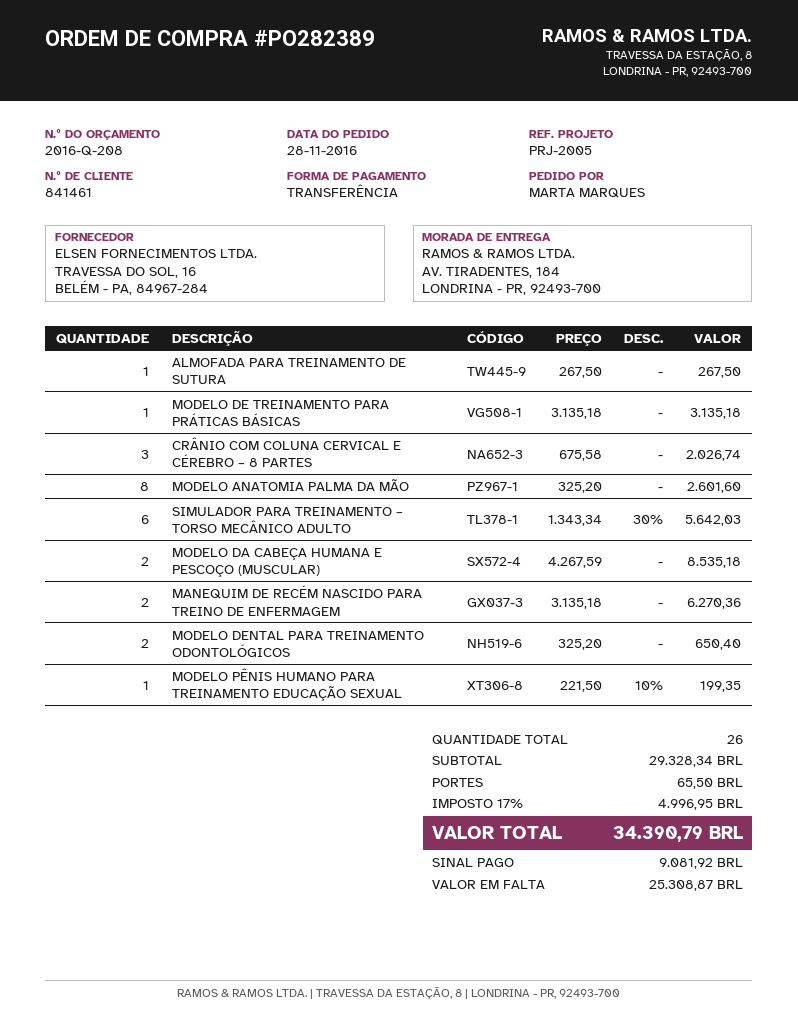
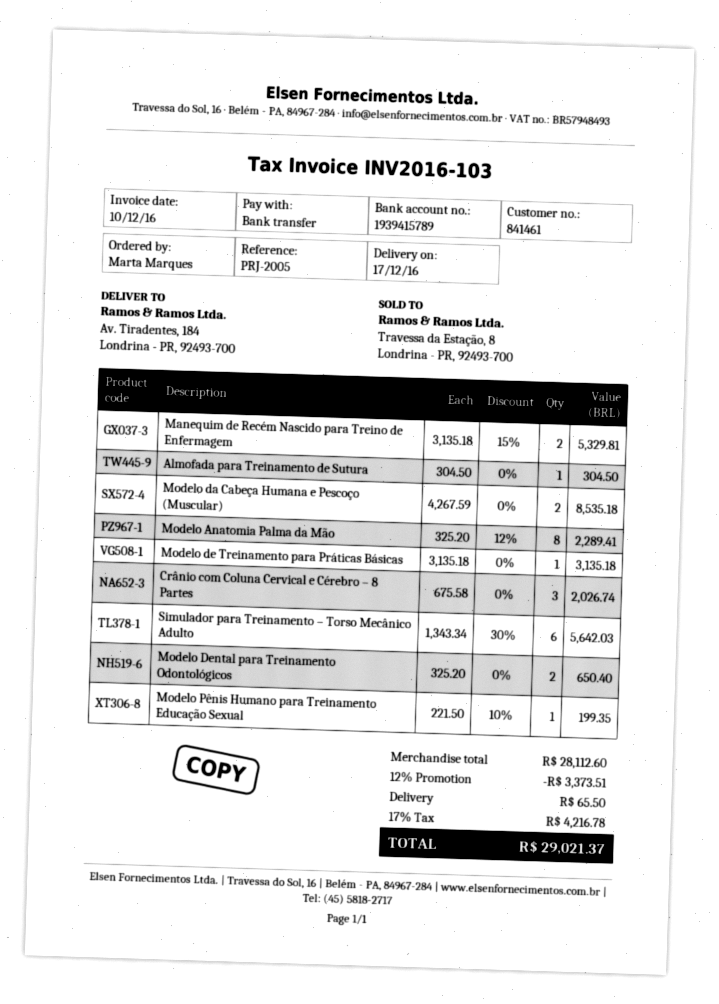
ALMOFADA PARA TREINAMENTO DE SUTURA: 1 x 267.50 = 267.50 -> 1 x 304.50 = 304.50
MODELO ANATOMIA PALMA DA MÃO: 8 x 325.20 = 2601.60 -> 8 x 325.20 - 12% = 2289.41
MANEQUIM DE RECÉM NASCIDO PARA TREINO DE ENFERMAGEM: 2 x 3135.18 = 6270.36 -> 2 x 3135.18 - 15% = 5329.81
subtotal: 29328.34 -> 28112.60
discount: none -> 12% = 3373.51
tax: 17% = 4996.95 -> 17% = 4216.78
total: 34390.79 -> 29021.37

